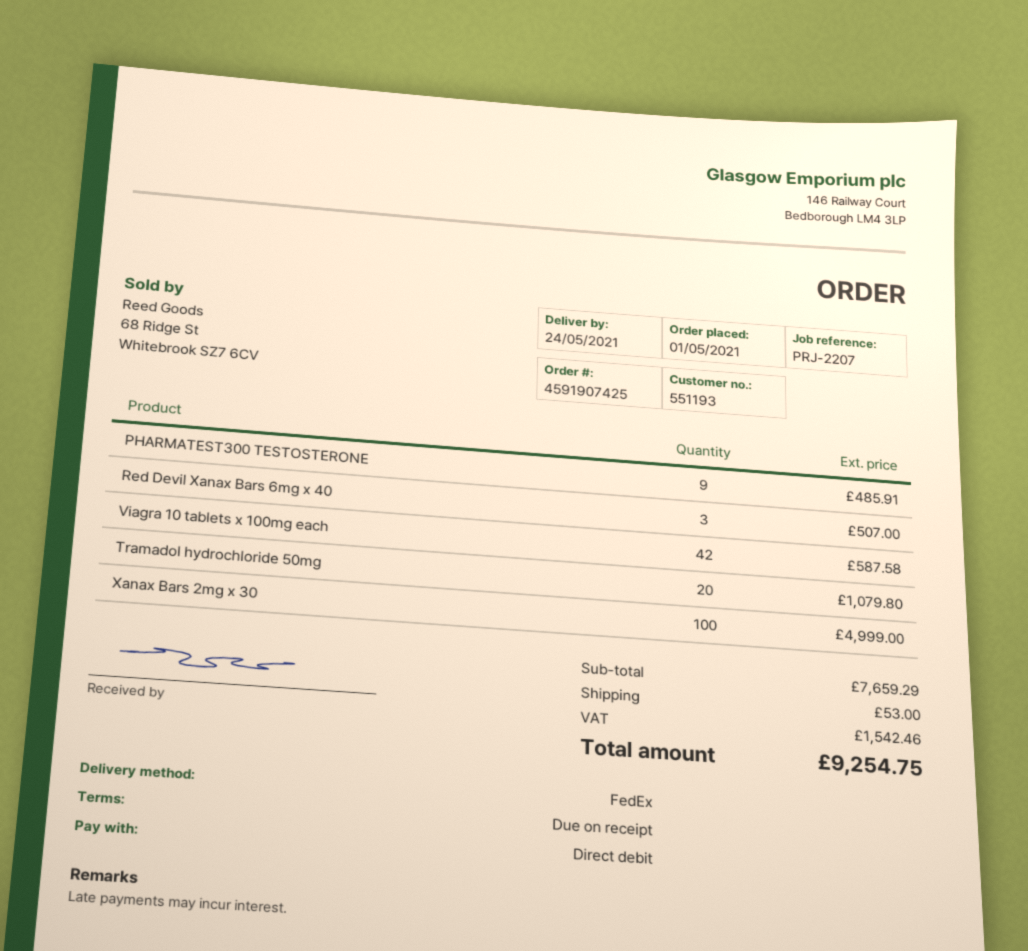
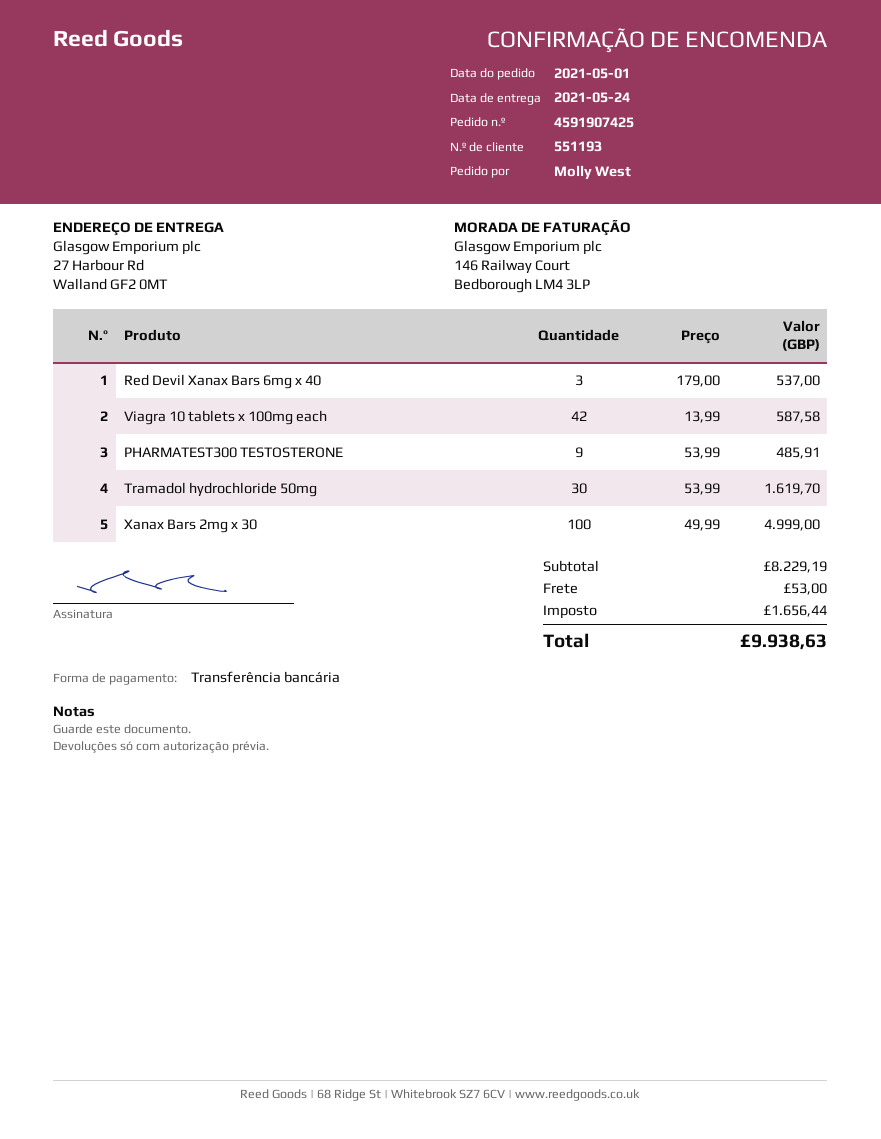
payment method: direct debit -> bank transfer
Red Devil Xanax Bars 6mg x 40: 3 for 507.00 -> 3 for 537.00
Tramadol hydrochloride 50mg: 20 for 1079.80 -> 30 for 1619.70
subtotal: 7659.29 -> 8229.19
tax: 1542.46 -> 1656.44
total: 9254.75 -> 9938.63

